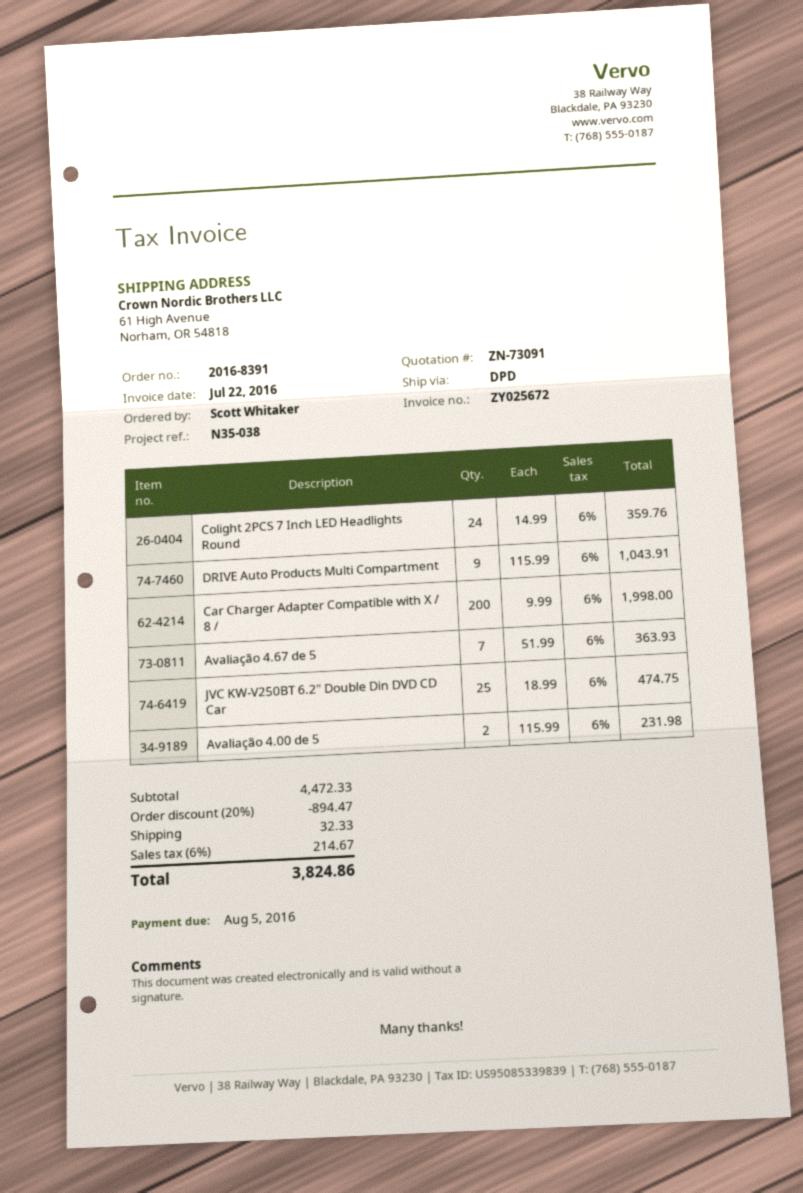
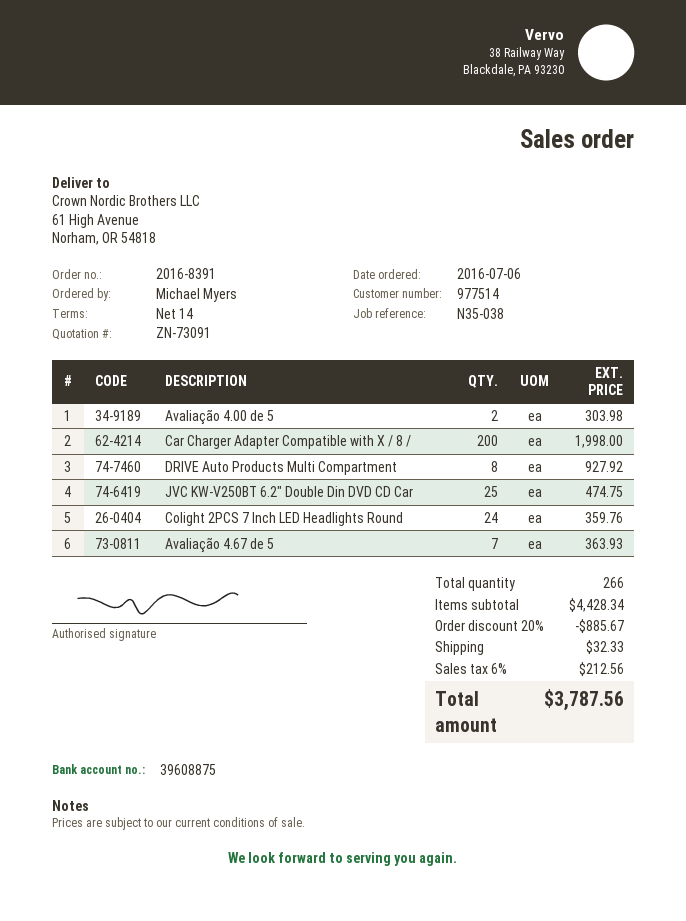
ordered by: Scott Whitaker -> Michael Myers
DRIVE Auto Products Multi Compartment: 9 for 1043.91 -> 8 for 927.92
Avaliação 4.00 de 5: 2 for 231.98 -> 2 for 303.98
subtotal: 4472.33 -> 4428.34
discount: 20% = 894.47 -> 20% = 885.67
tax: 6% = 214.67 -> 6% = 212.56
total: 3824.86 -> 3787.56

